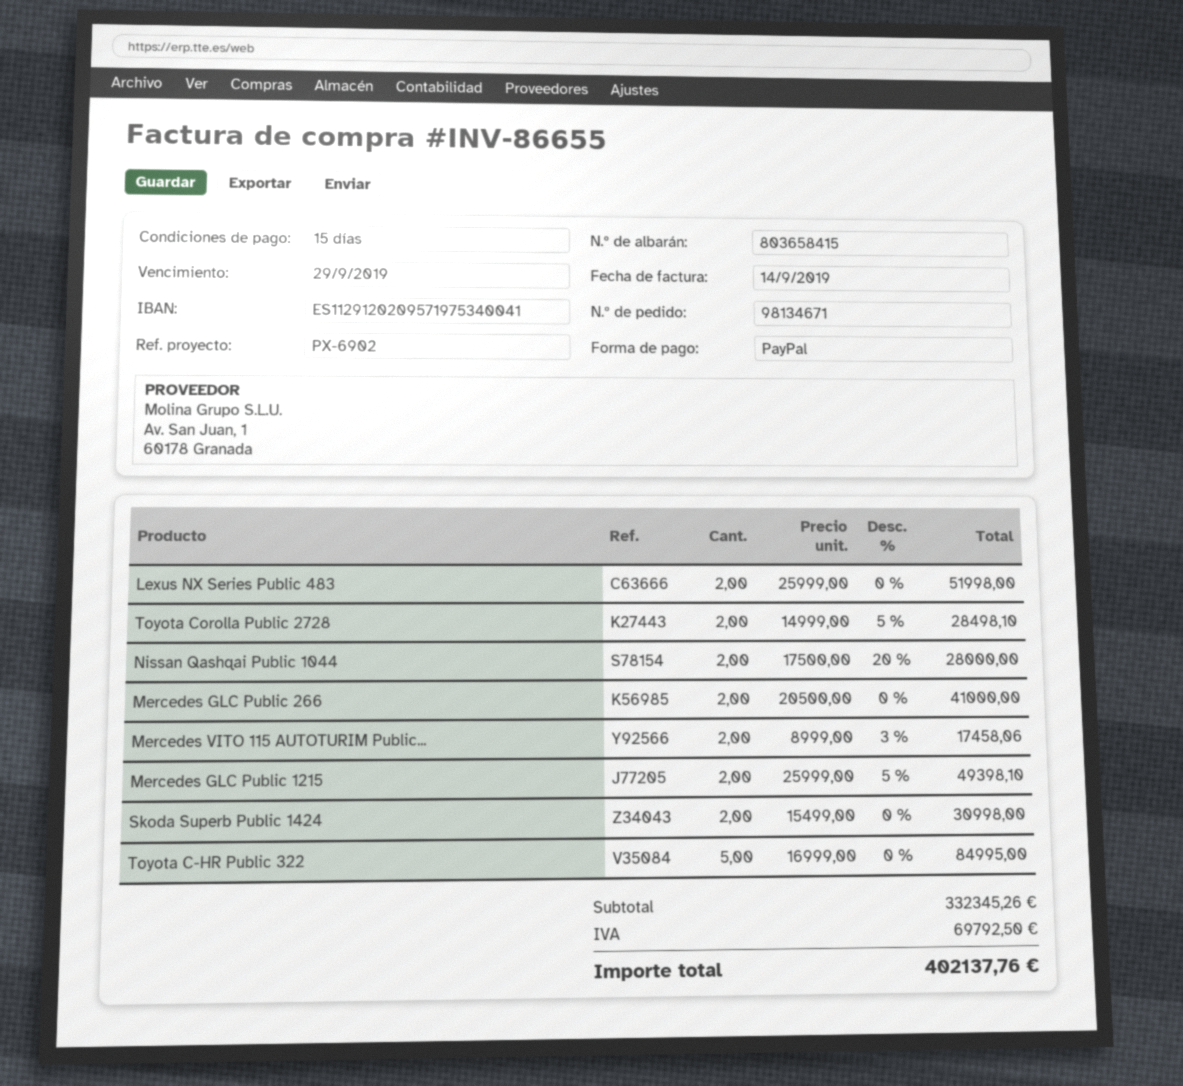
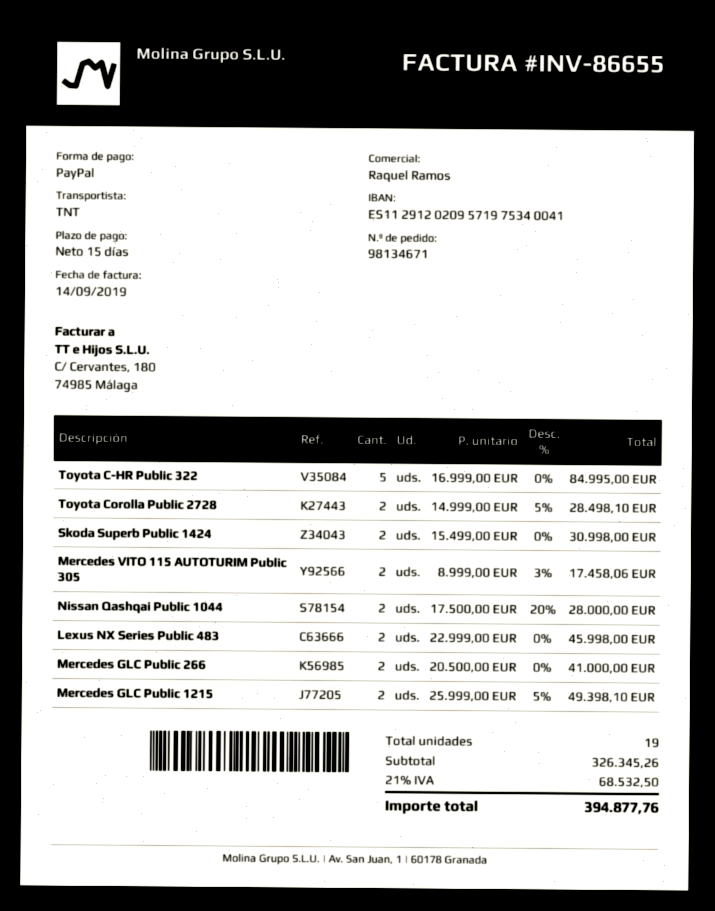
Lexus NX Series Public 483: 2 x 25999.00 = 51998.00 -> 2 x 22999.00 = 45998.00
subtotal: 332345.26 -> 326345.26
tax: 69792.50 -> 68532.50
total: 402137.76 -> 394877.76

